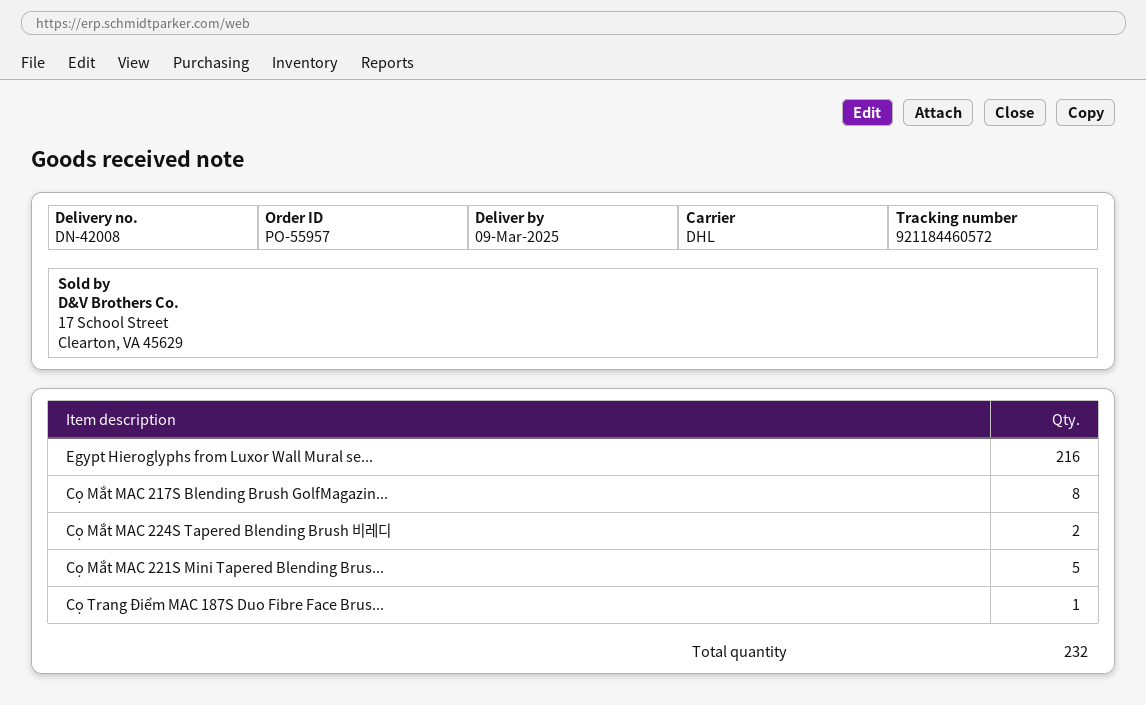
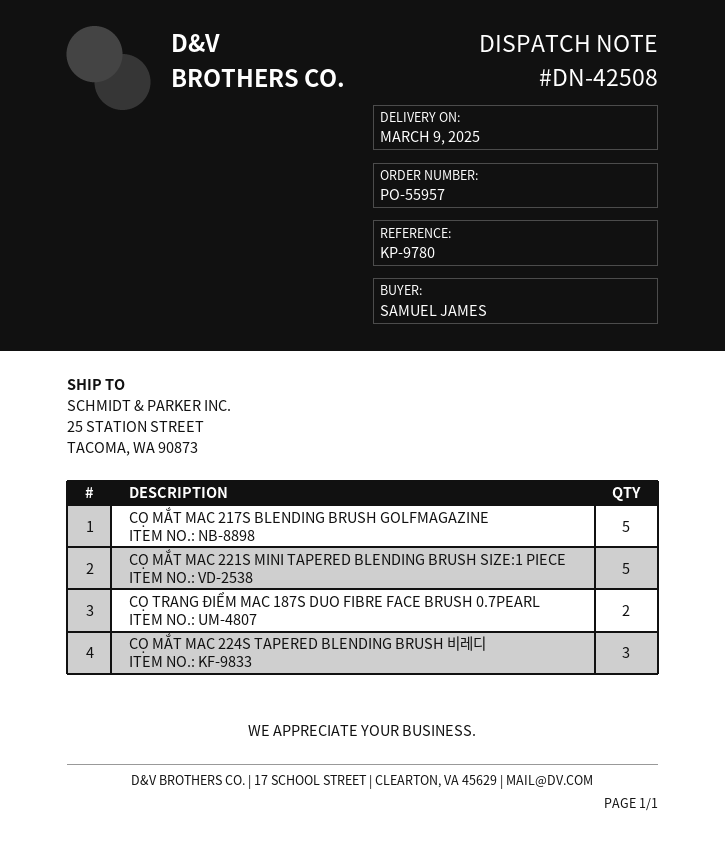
delivery note number: DN-42008 -> DN-42508
Egypt Hieroglyphs from Luxor Wall Mural se...: 216 -> none
Cọ Mắt MAC 217S Blending Brush GolfMagazin...: 8 -> 5
Cọ Mắt MAC 224S Tapered Blending Brush 비레디: 2 -> 3
Cọ Trang Điểm MAC 187S Duo Fibre Face Brus...: 1 -> 2

